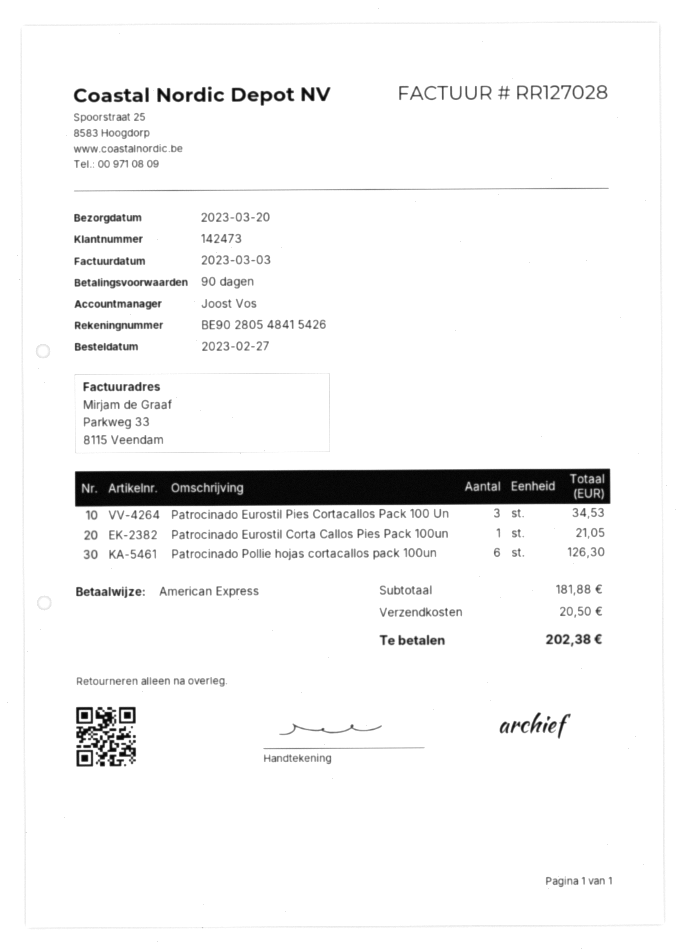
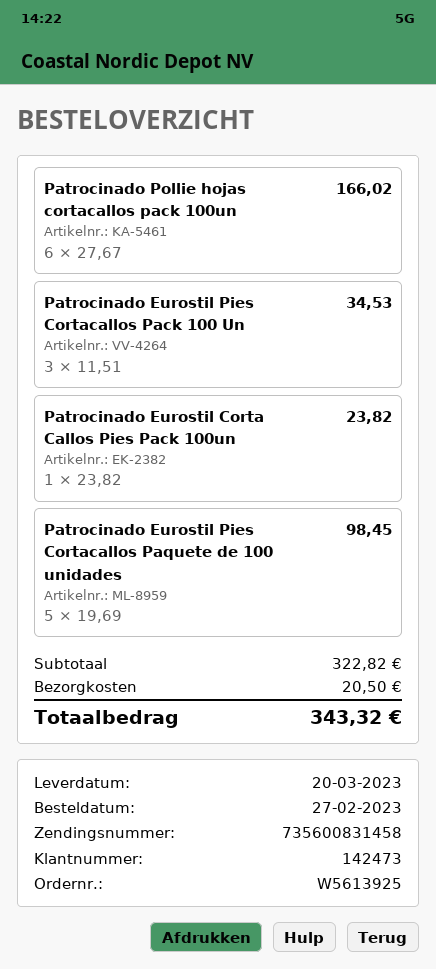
Patrocinado Eurostil Corta Callos Pies Pack 100un: 1 for 21.05 -> 1 for 23.82
Patrocinado Pollie hojas cortacallos pack 100un: 6 for 126.30 -> 6 for 166.02
Patrocinado Eurostil Pies Cortacallos Paquete de 100 unidades: none -> 5 for 98.45
subtotal: 181.88 -> 322.82
total: 202.38 -> 343.32

